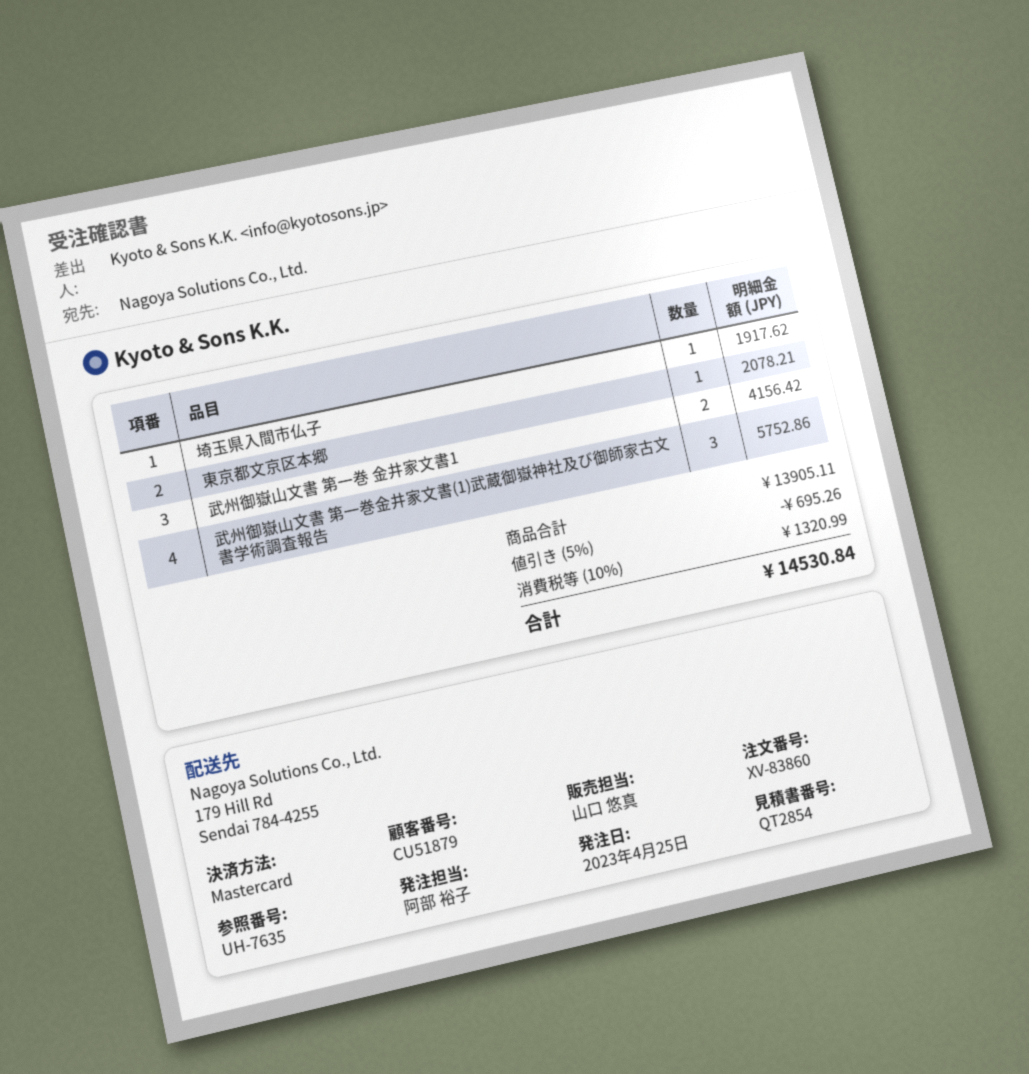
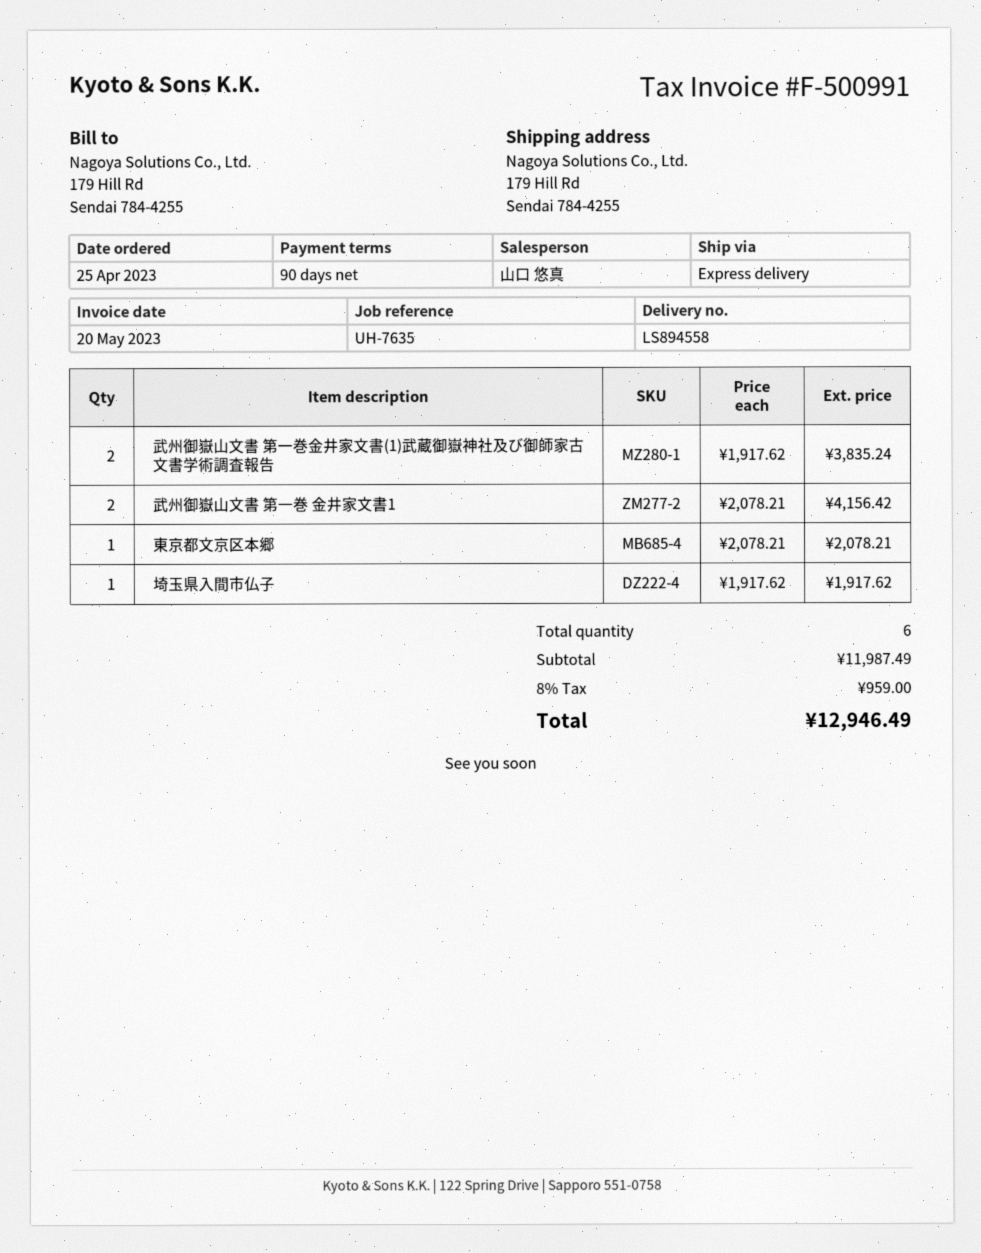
武州御嶽山文書 第一巻金井家文書(1)武蔵御嶽神社及び御師家古文書学術調査報告: 3 for 5752.86 -> 2 for 3835.24
subtotal: 13905.11 -> 11987.49
discount: 5% = 695.26 -> none
tax: 10% = 1320.99 -> 8% = 959.00
total: 14530.84 -> 12946.49

